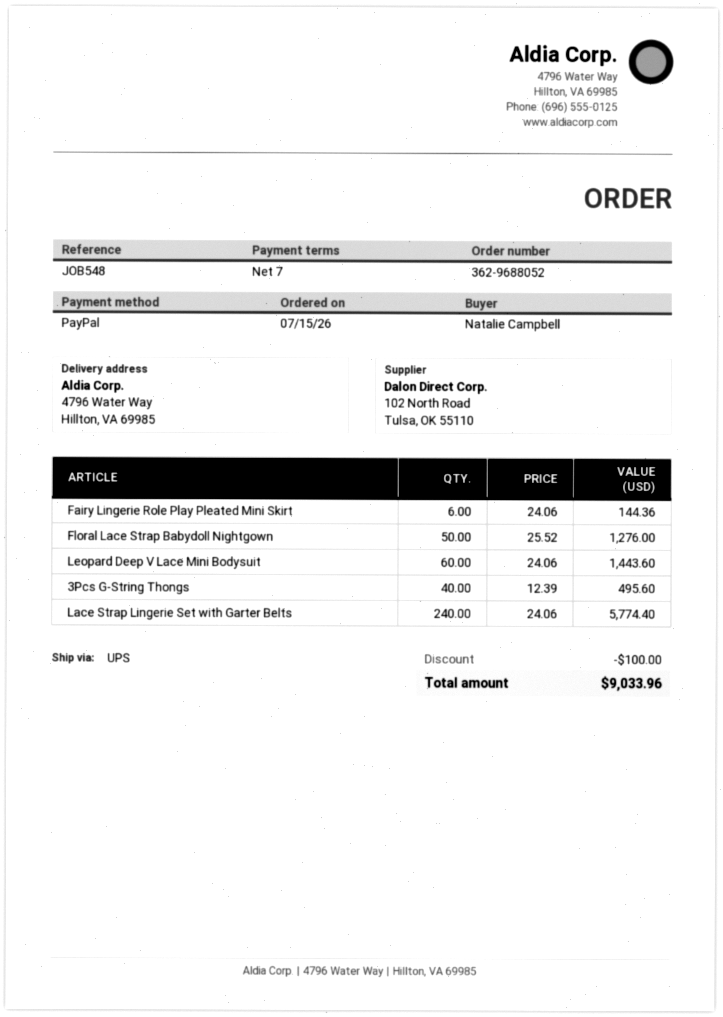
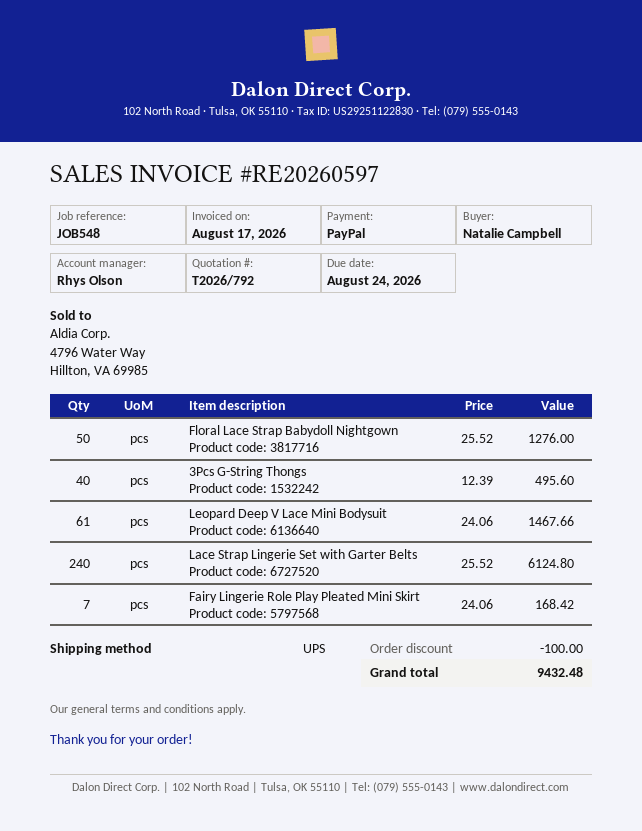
Fairy Lingerie Role Play Pleated Mini Skirt: 6 x 24.06 = 144.36 -> 7 x 24.06 = 168.42
Leopard Deep V Lace Mini Bodysuit: 60 x 24.06 = 1443.60 -> 61 x 24.06 = 1467.66
Lace Strap Lingerie Set with Garter Belts: 240 x 24.06 = 5774.40 -> 240 x 25.52 = 6124.80
total: 9033.96 -> 9432.48

